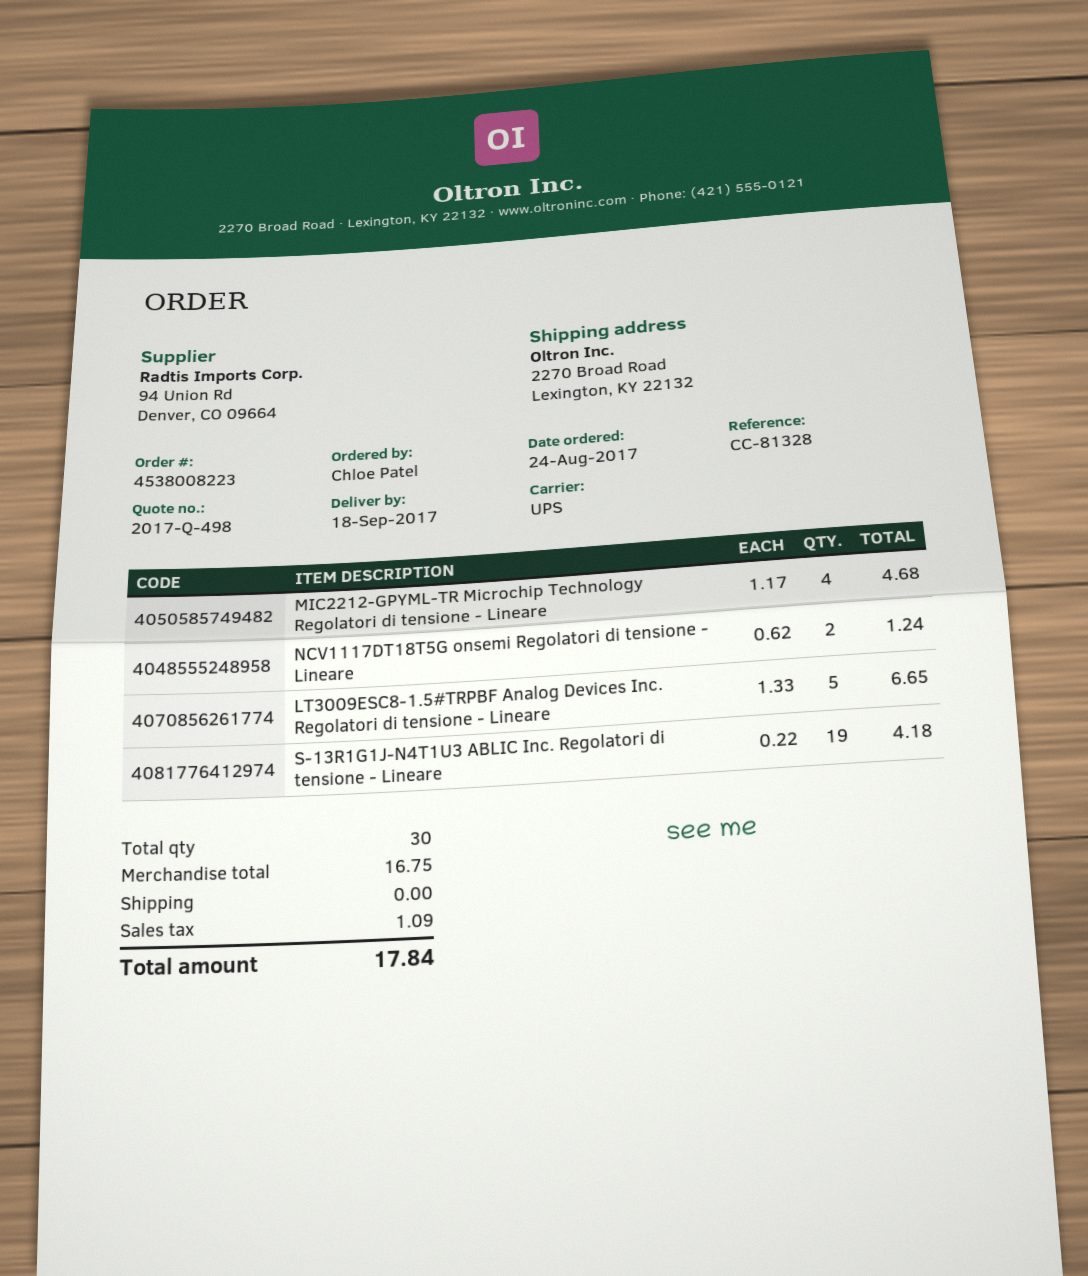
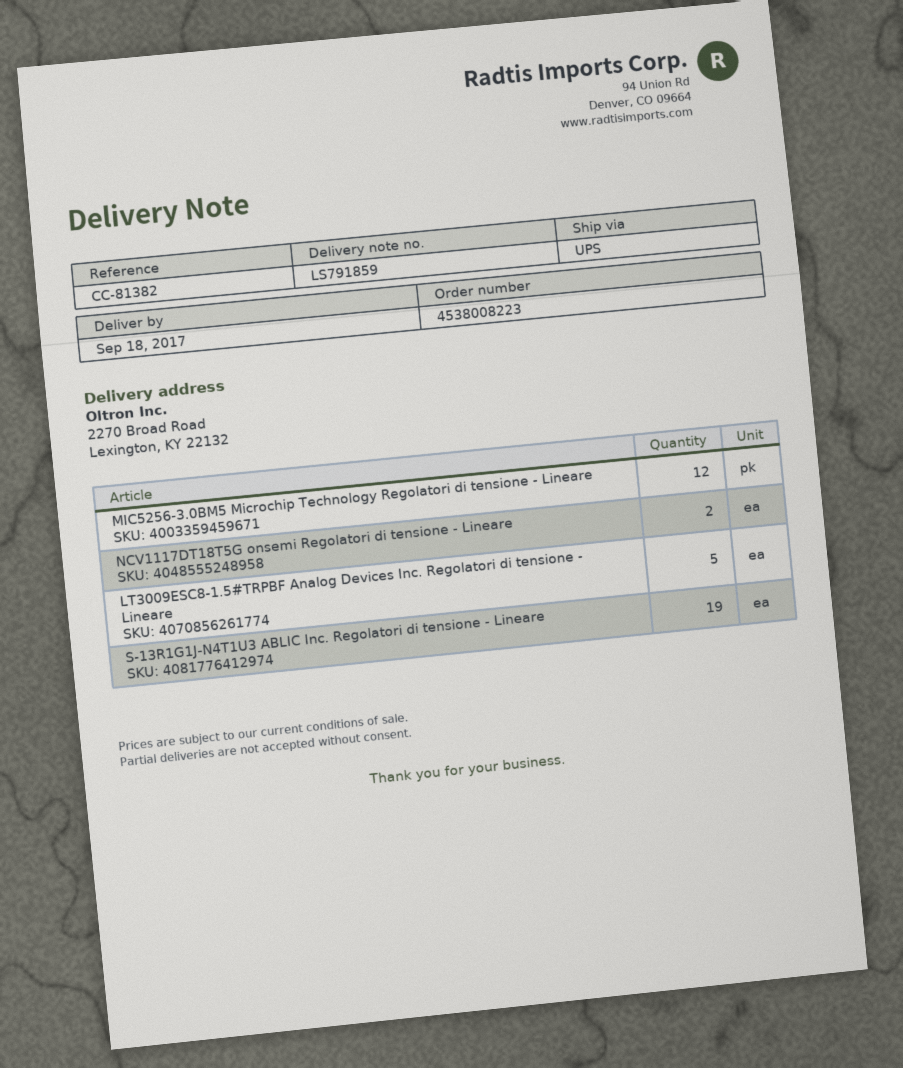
reference: CC-81328 -> CC-81382
MIC2212-GPYML-TR Microchip Technology Regolatori di tensione - Lineare: 4 -> none
MIC5256-3.0BM5 Microchip Technology Regolatori di tensione - Lineare: none -> 12

